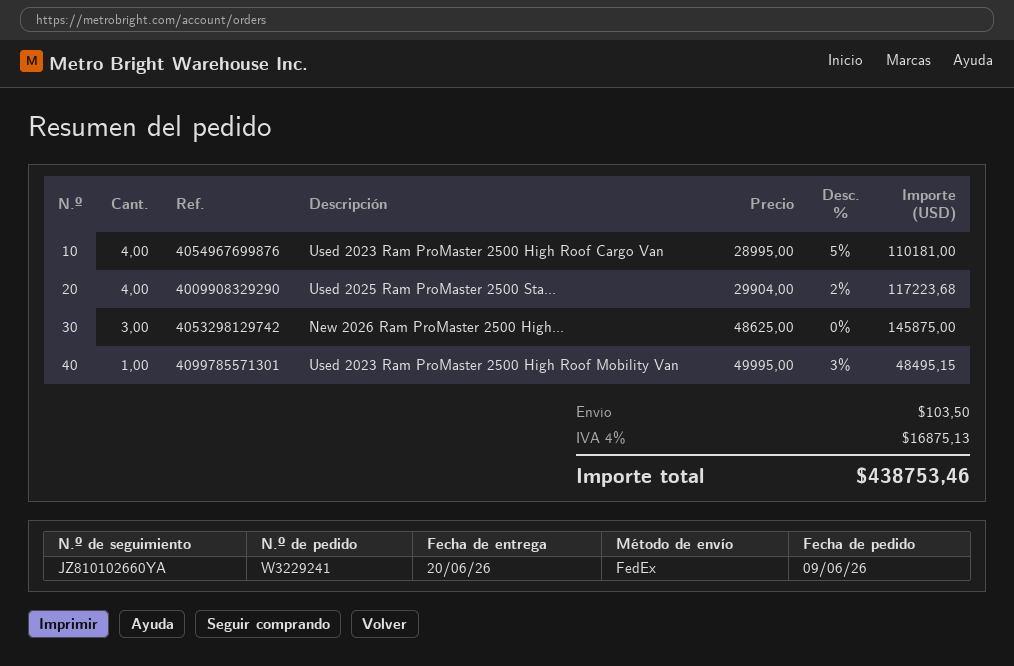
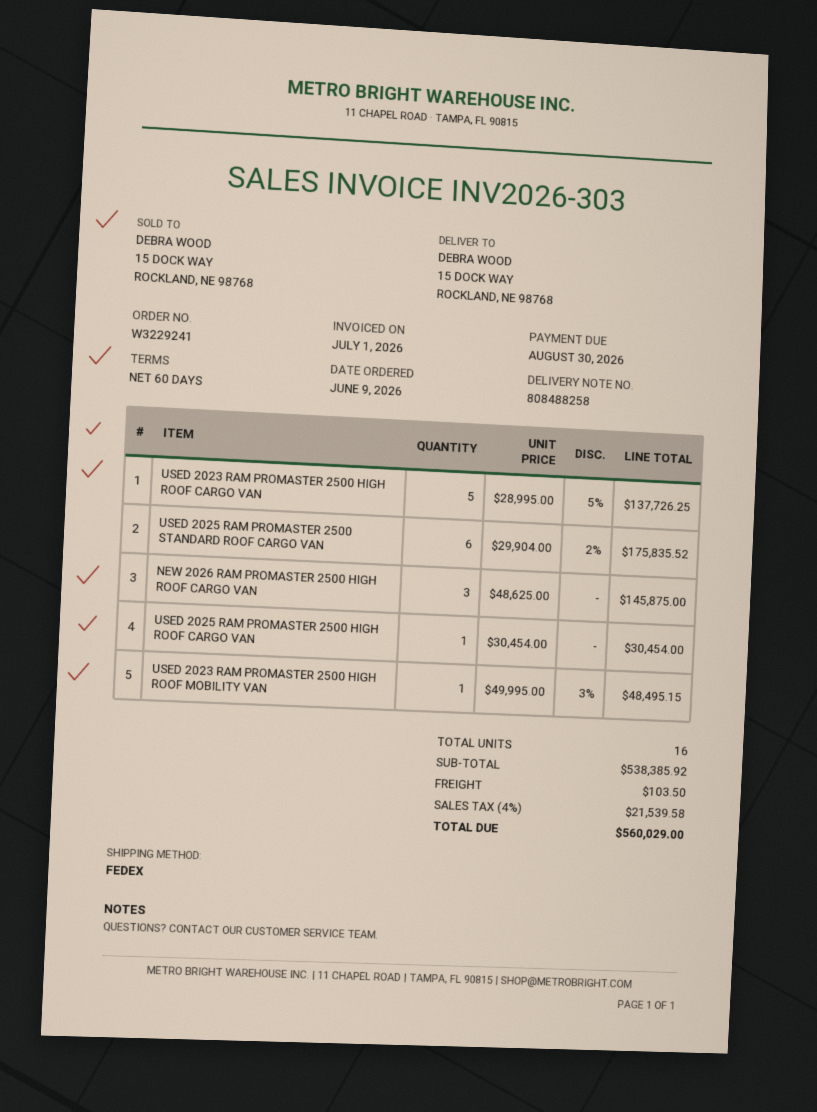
Used 2023 Ram ProMaster 2500 High Roof Cargo Van: 4 x 28995.00 - 5% = 110181.00 -> 5 x 28995.00 - 5% = 137726.25
Used 2025 Ram ProMaster 2500 Sta...: 4 x 29904.00 - 2% = 117223.68 -> 6 x 29904.00 - 2% = 175835.52
USED 2025 RAM PROMASTER 2500 HIGH ROOF CARGO VAN: none -> 1 x 30454.00 = 30454.00
tax: 4% = 16875.13 -> 4% = 21539.58
total: 438753.46 -> 560029.00

